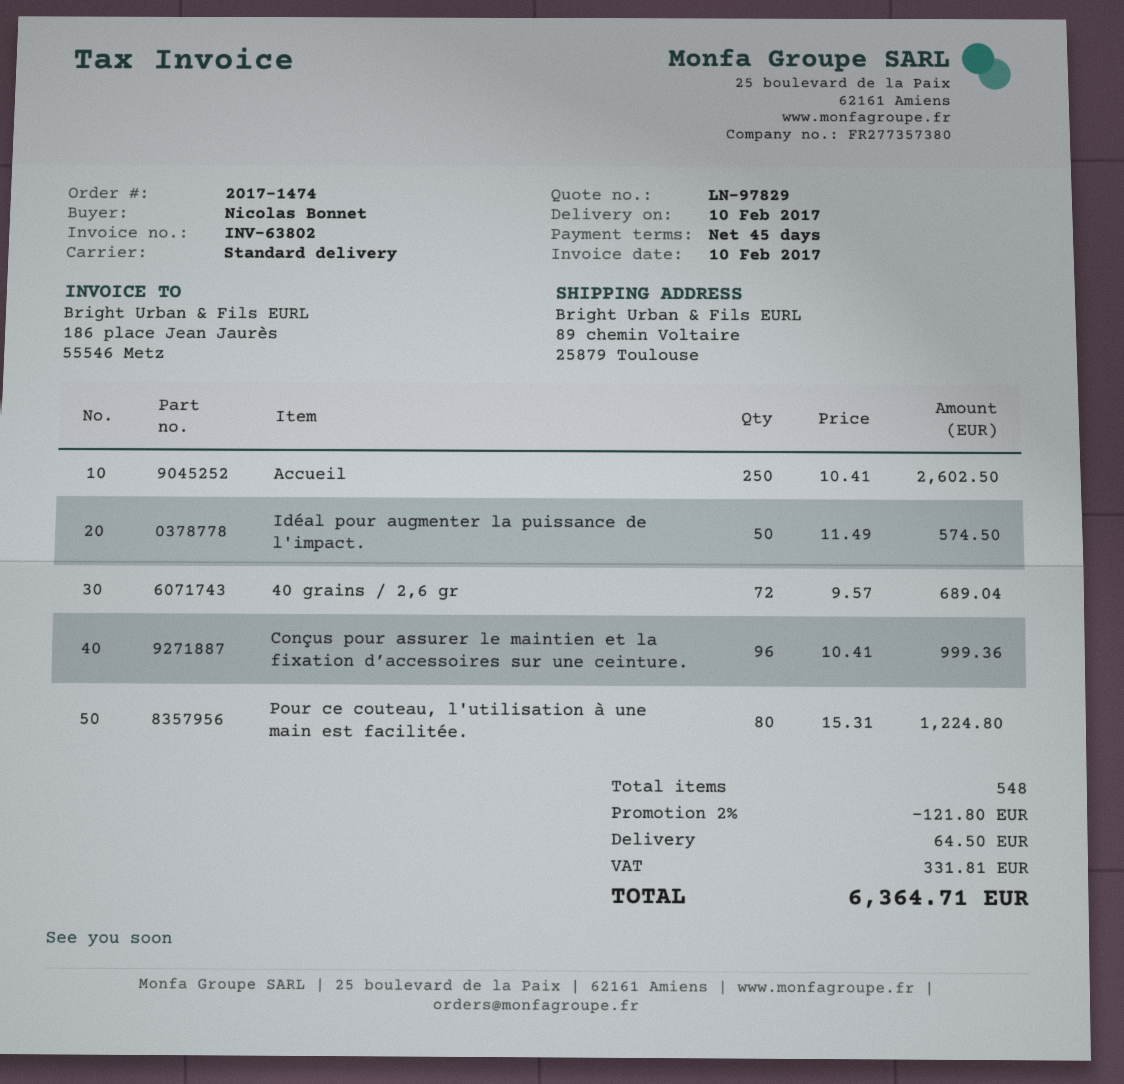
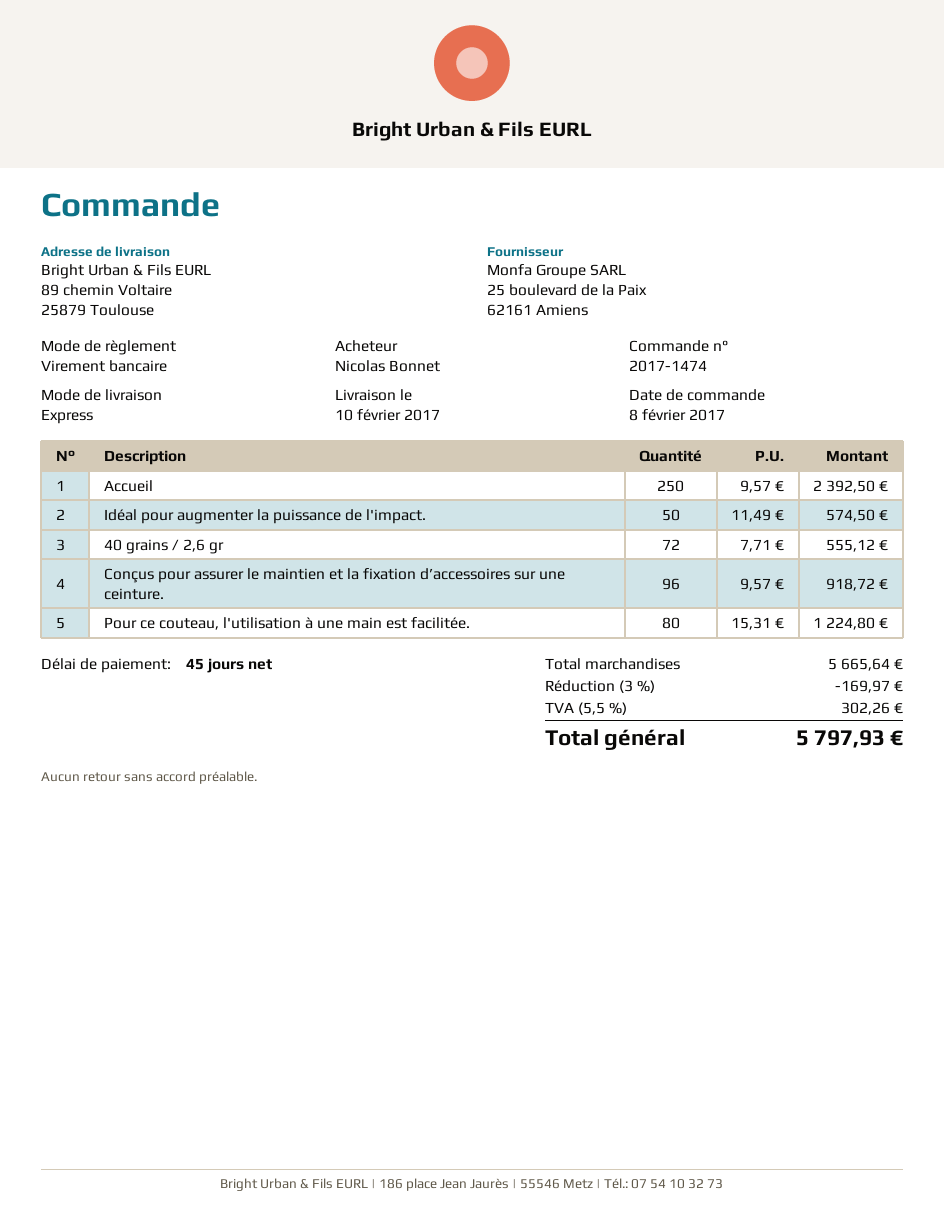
shipping method: standard -> express
Accueil: 250 x 10.41 = 2602.50 -> 250 x 9.57 = 2392.50
40 grains / 2,6 gr: 72 x 9.57 = 689.04 -> 72 x 7.71 = 555.12
Conçus pour assurer le maintien et la fixation d’accessoires sur une ceinture.: 96 x 10.41 = 999.36 -> 96 x 9.57 = 918.72
discount: 2% = 121.80 -> 3% = 169.97
shipping: 64.50 -> none
tax: 331.81 -> 302.26
total: 6364.71 -> 5797.93

